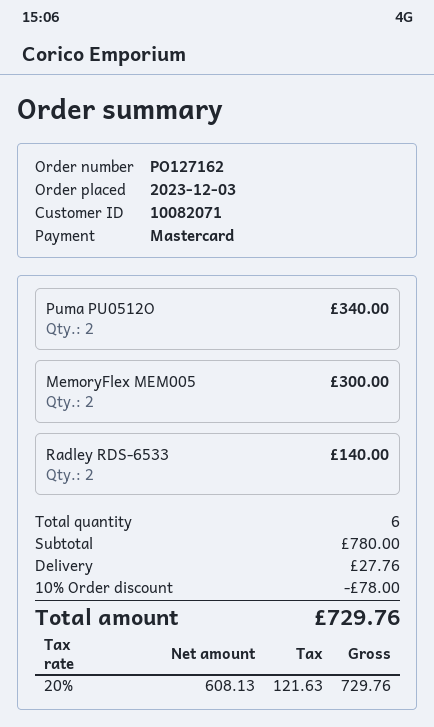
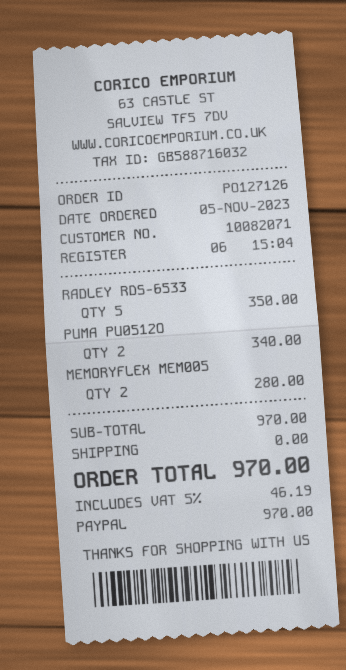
order number: PO127162 -> PO127126
order date: 2023-12-03 -> 2023-11-05
payment method: Mastercard -> PayPal
MemoryFlex MEM005: 2 for 300.00 -> 2 for 280.00
Radley RDS-6533: 2 for 140.00 -> 5 for 350.00
subtotal: 780.00 -> 970.00
discount: 10% = 78.00 -> none
shipping: 27.76 -> 0.00
tax: 20% = 121.63 -> 5% = 46.19
total: 729.76 -> 970.00

